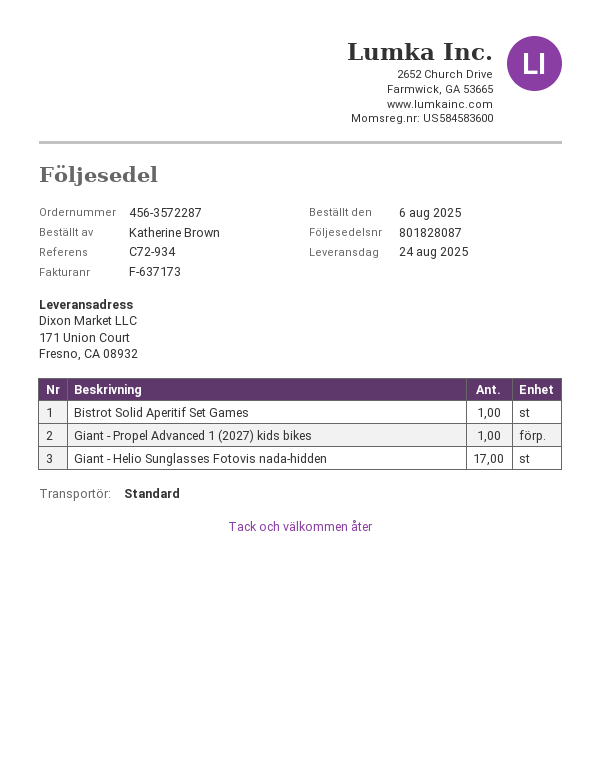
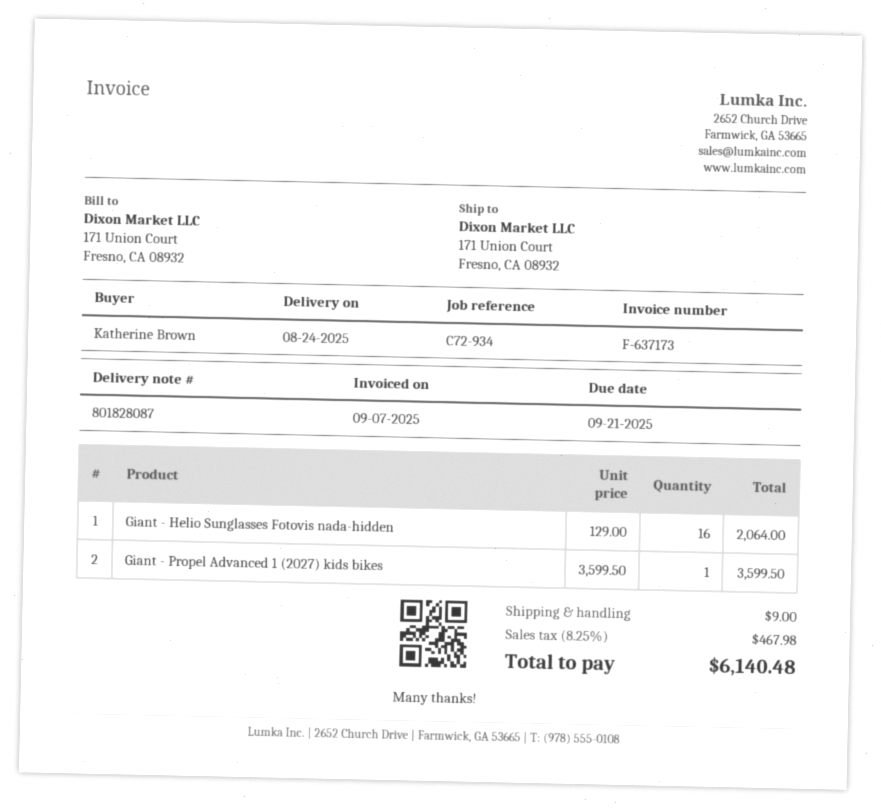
Bistrot Solid Aperitif Set Games: 1 -> none
Giant - Helio Sunglasses Fotovis nada-hidden: 17 -> 16

